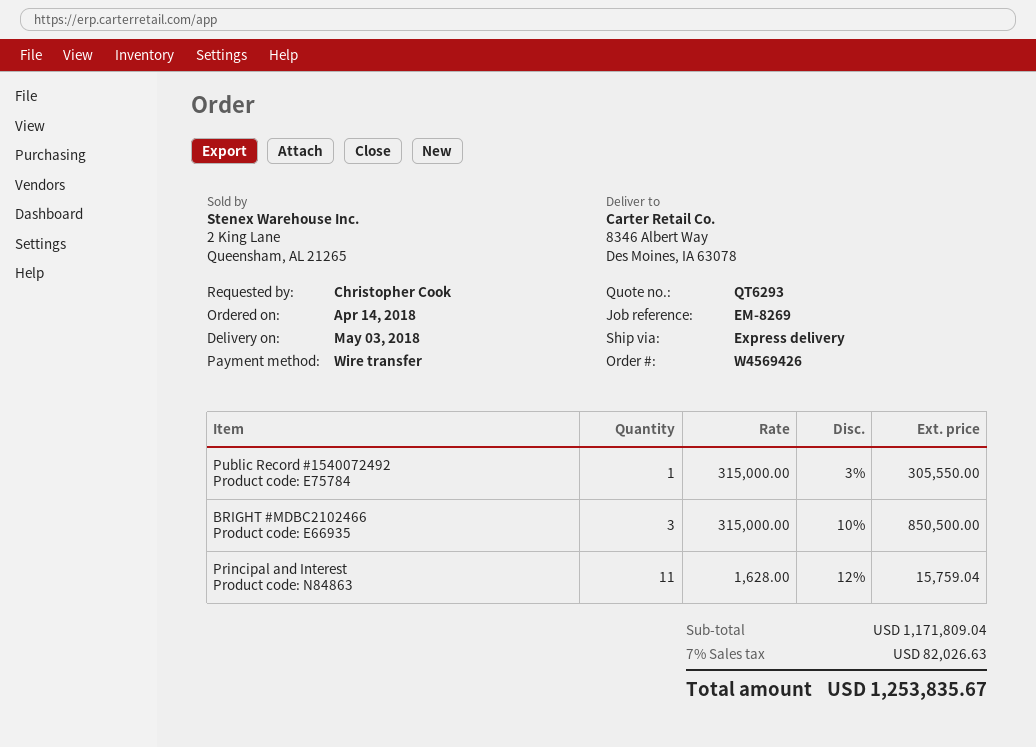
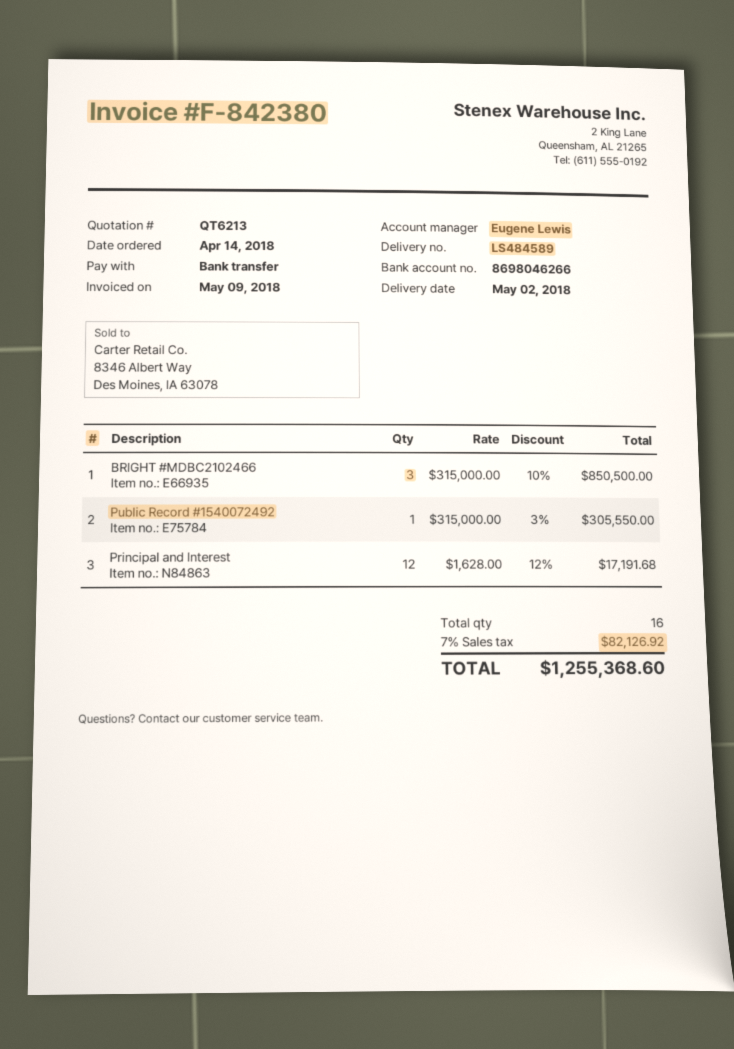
quote number: QT6293 -> QT6213
delivery date: 2018-05-03 -> 2018-05-02
Principal and Interest: 11 x 1628.00 - 12% = 15759.04 -> 12 x 1628.00 - 12% = 17191.68
tax: 7% = 82026.63 -> 7% = 82126.92
total: 1253835.67 -> 1255368.60

